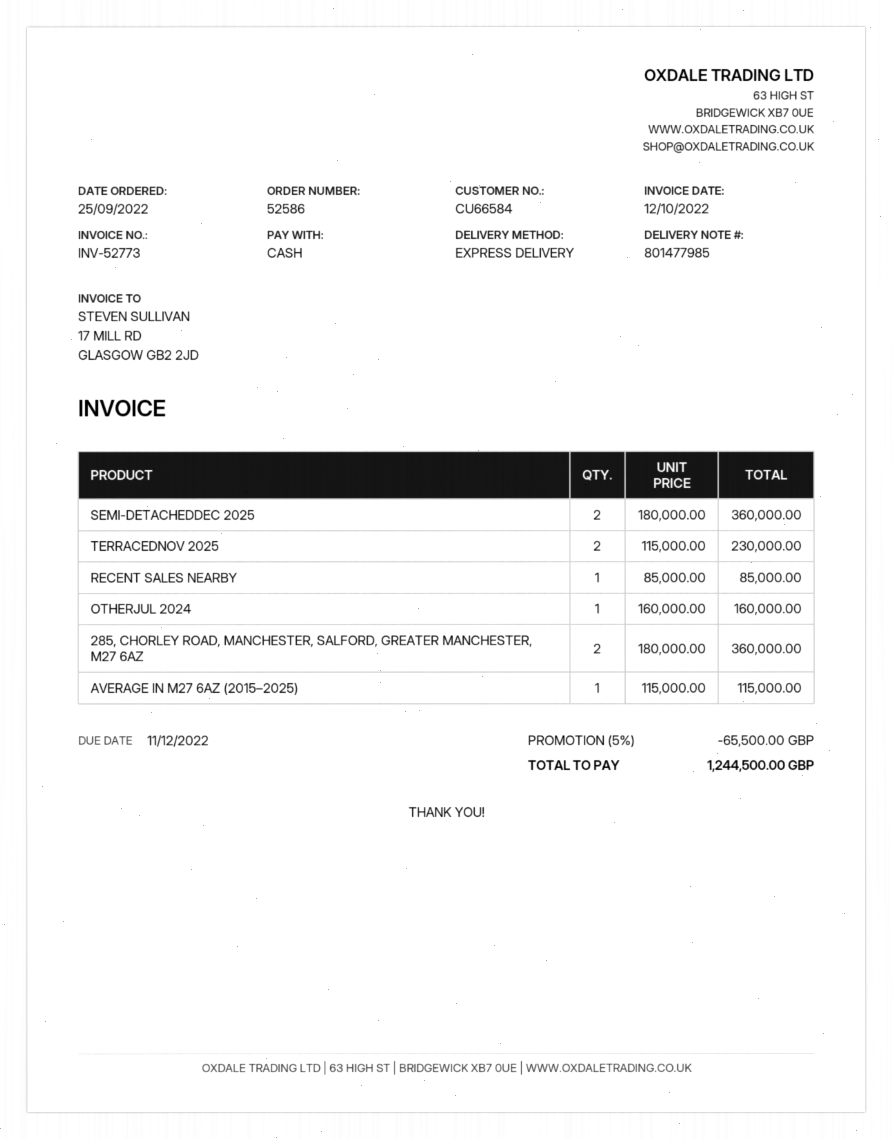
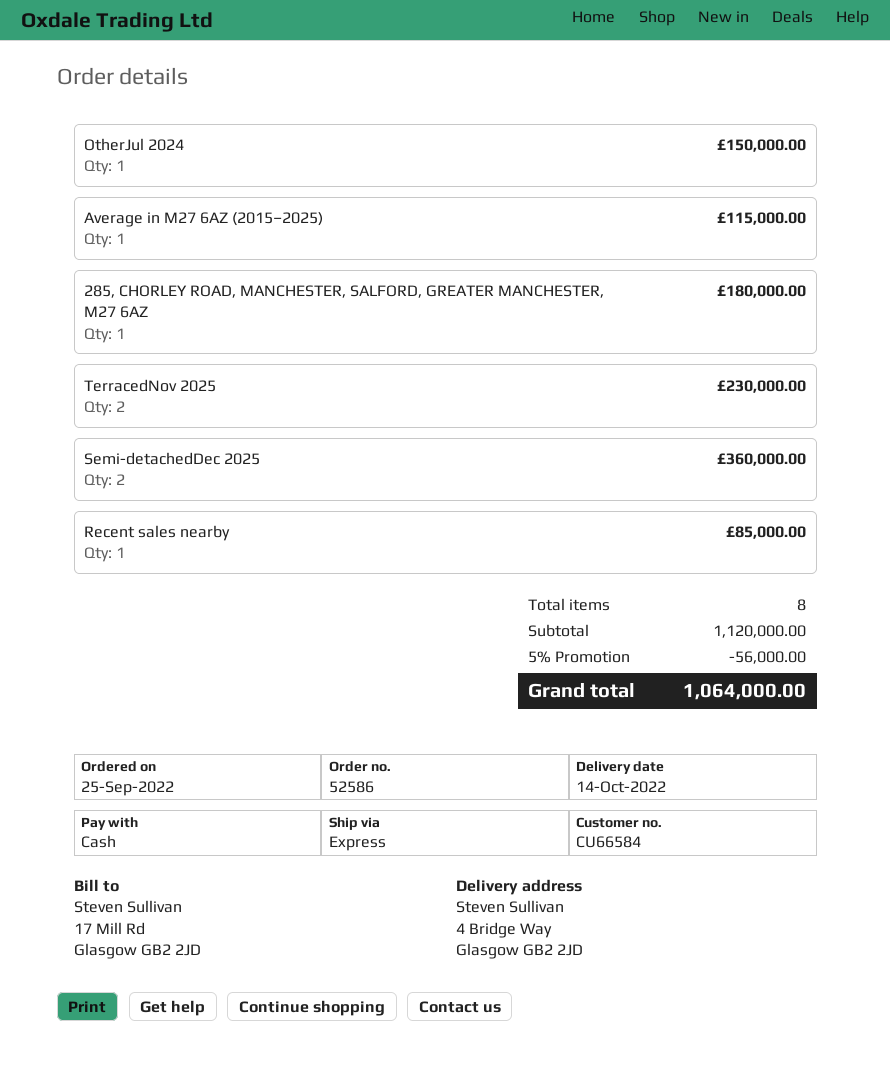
OTHERJUL 2024: 1 for 160000.00 -> 1 for 150000.00
285, CHORLEY ROAD, MANCHESTER, SALFORD, GREATER MANCHESTER, M27 6AZ: 2 for 360000.00 -> 1 for 180000.00
discount: 5% = 65500.00 -> 5% = 56000.00
total: 1244500.00 -> 1064000.00

